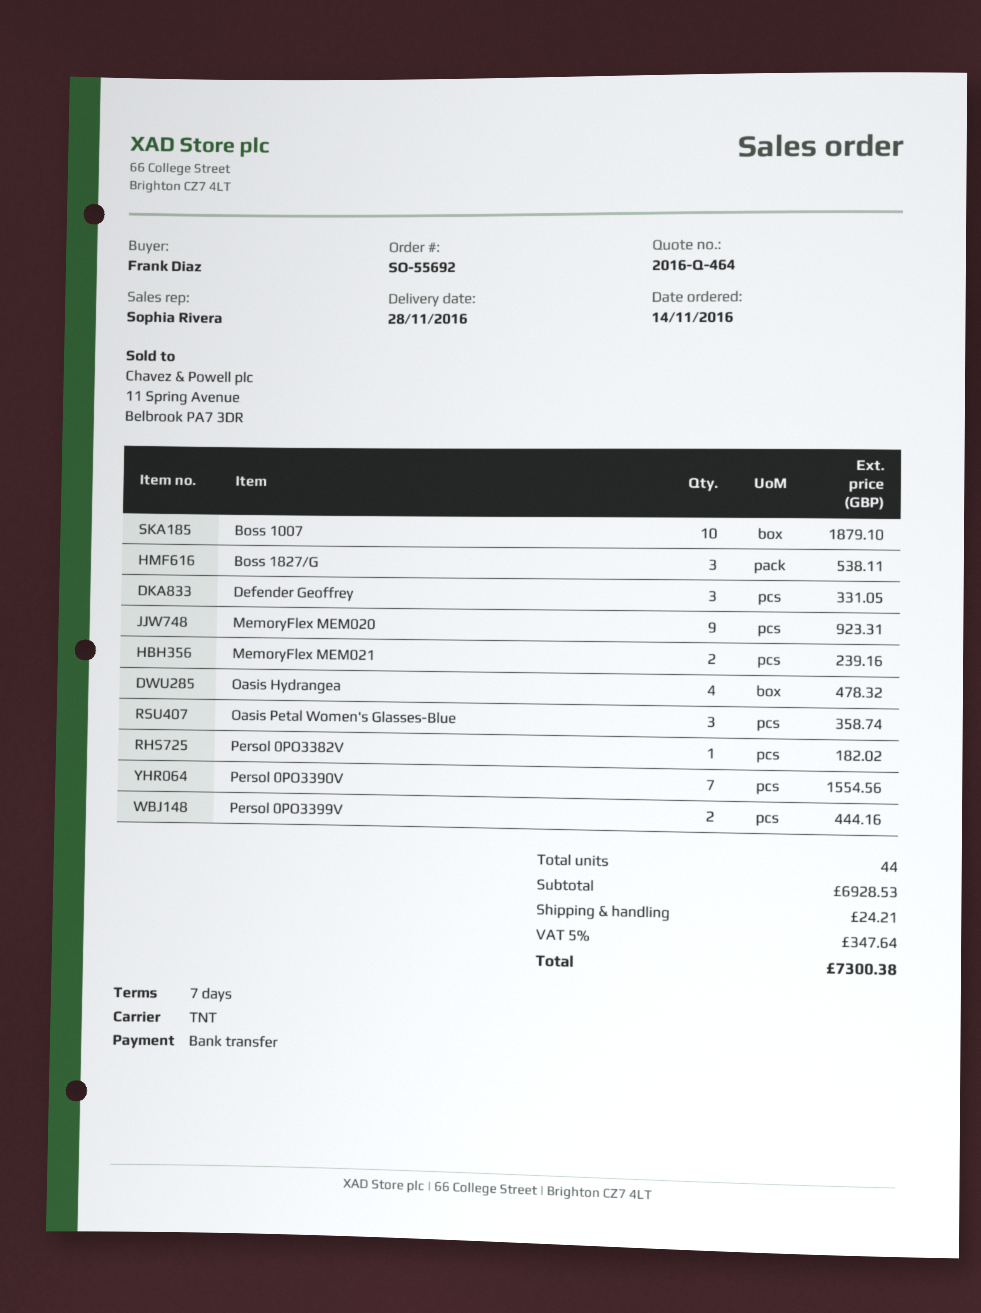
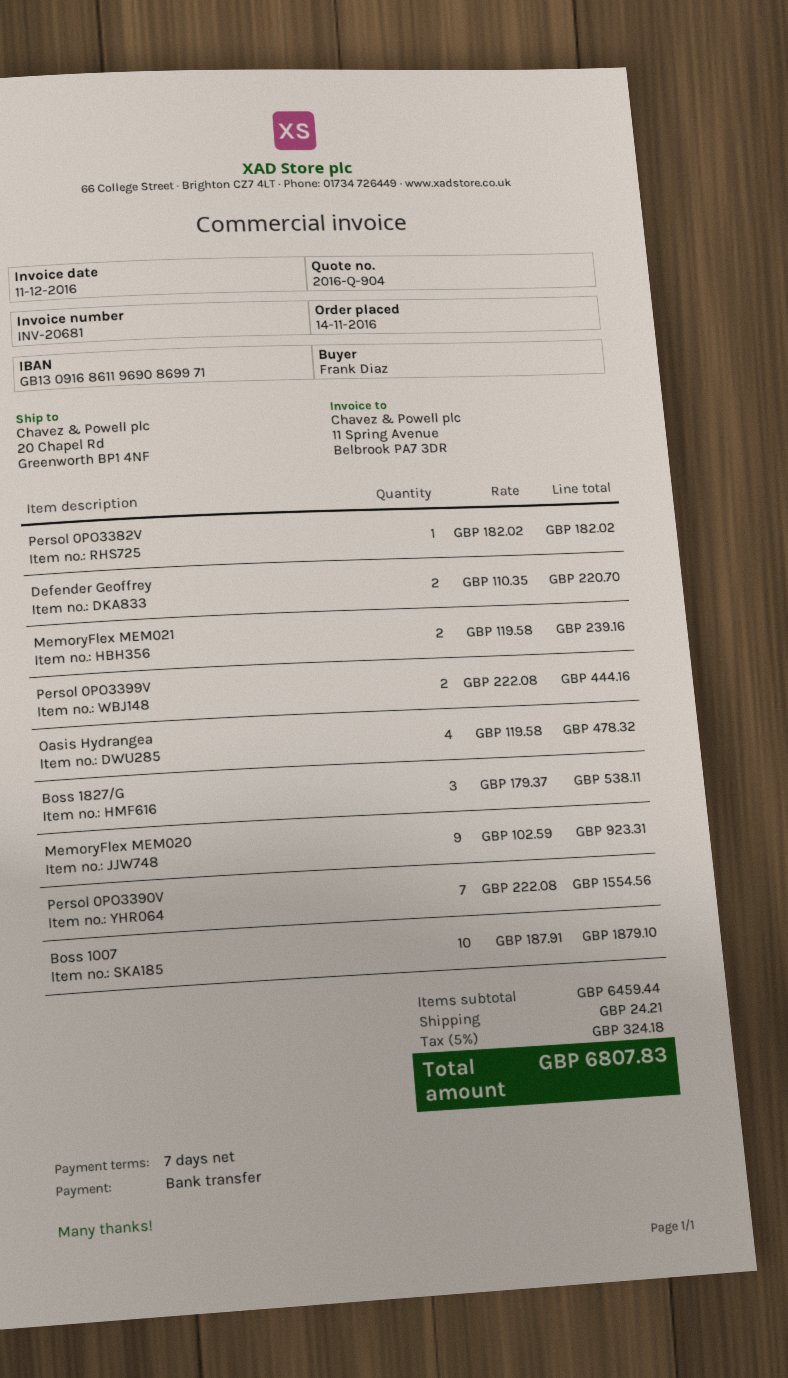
quote number: 2016-Q-464 -> 2016-Q-904
Defender Geoffrey: 3 for 331.05 -> 2 for 220.70
Oasis Petal Women's Glasses-Blue: 3 for 358.74 -> none
subtotal: 6928.53 -> 6459.44
tax: 5% = 347.64 -> 5% = 324.18
total: 7300.38 -> 6807.83

